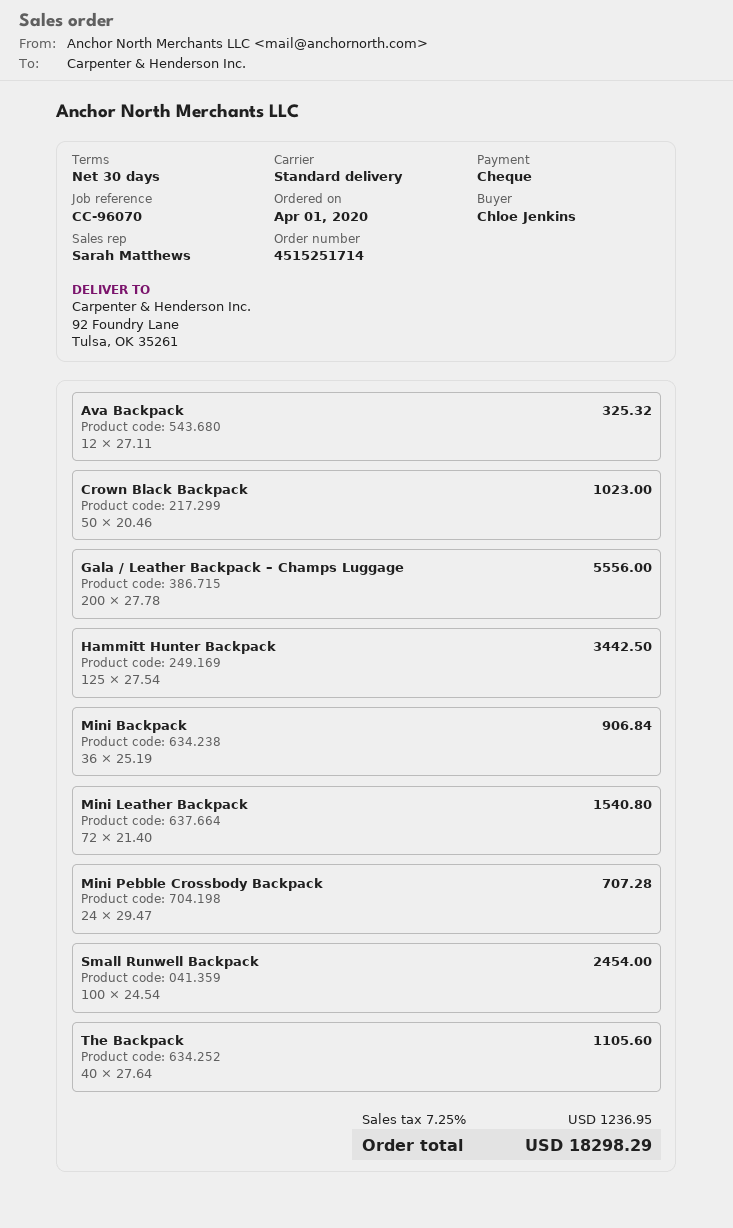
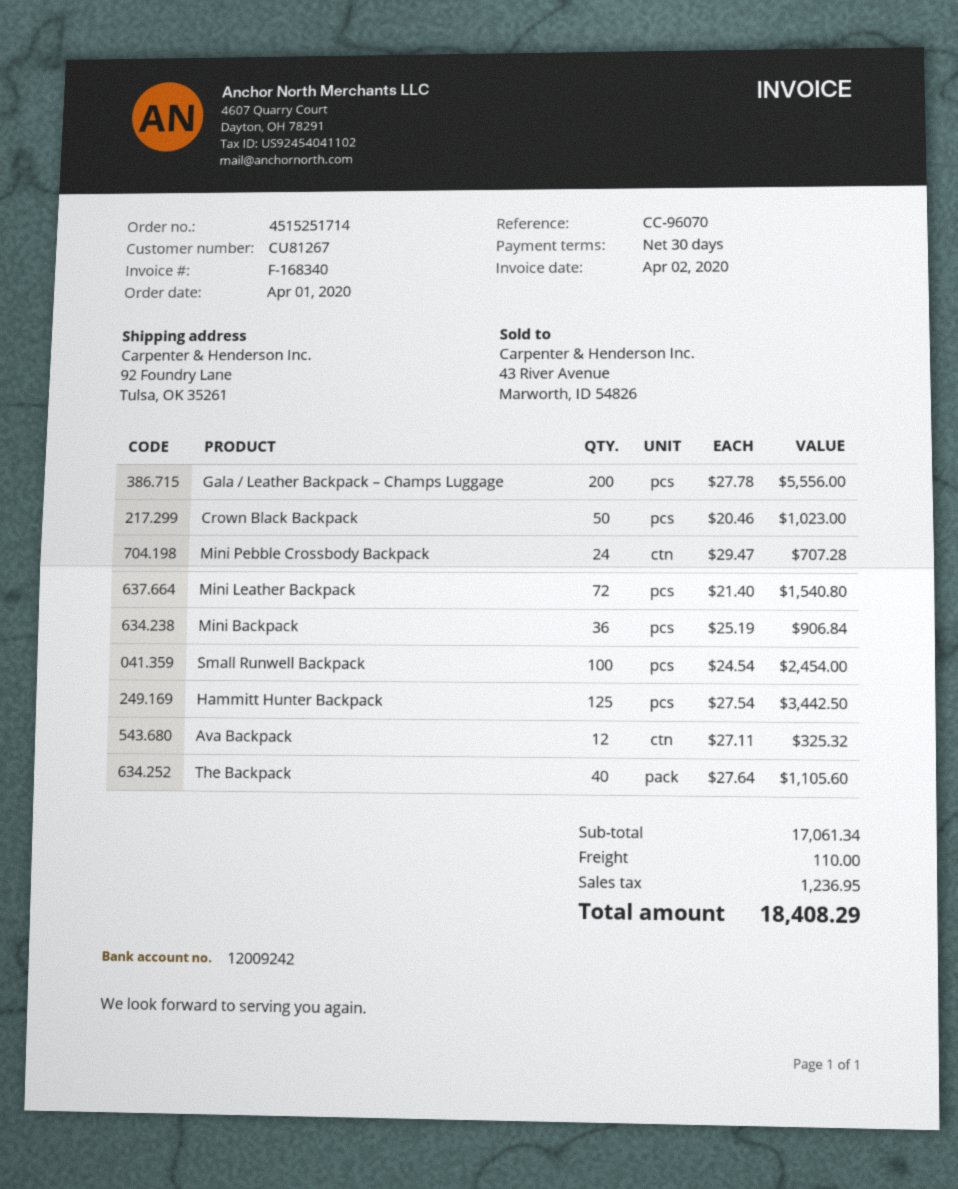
shipping: none -> 110.00
total: 18298.29 -> 18408.29

